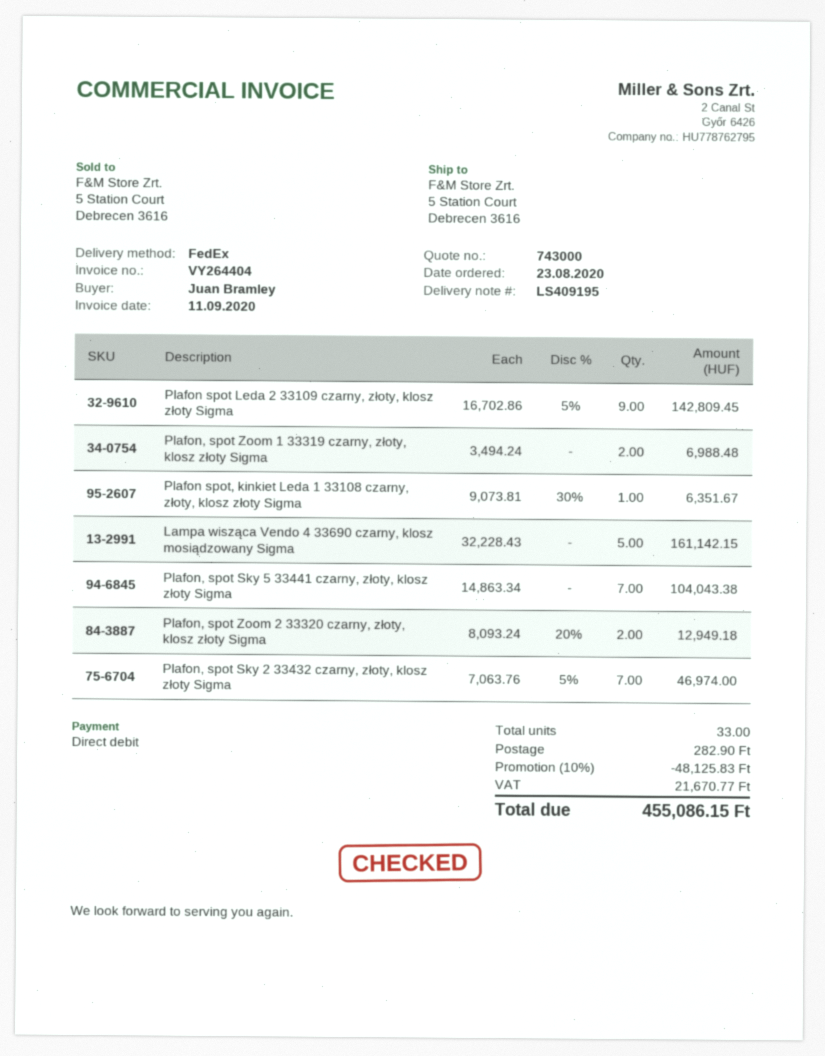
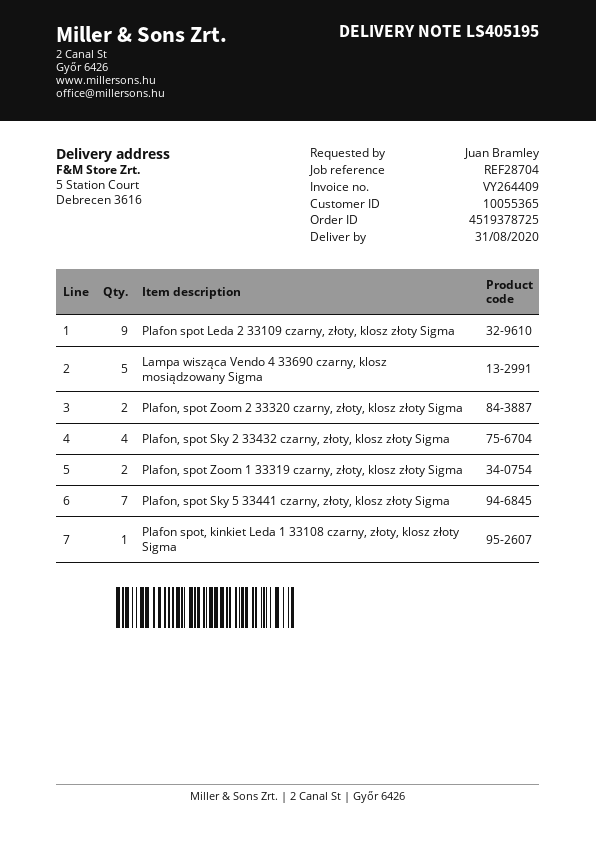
delivery note number: LS409195 -> LS405195
invoice number: VY264404 -> VY264409
Plafon, spot Sky 2 33432 czarny, złoty, klosz złoty Sigma: 7 -> 4

